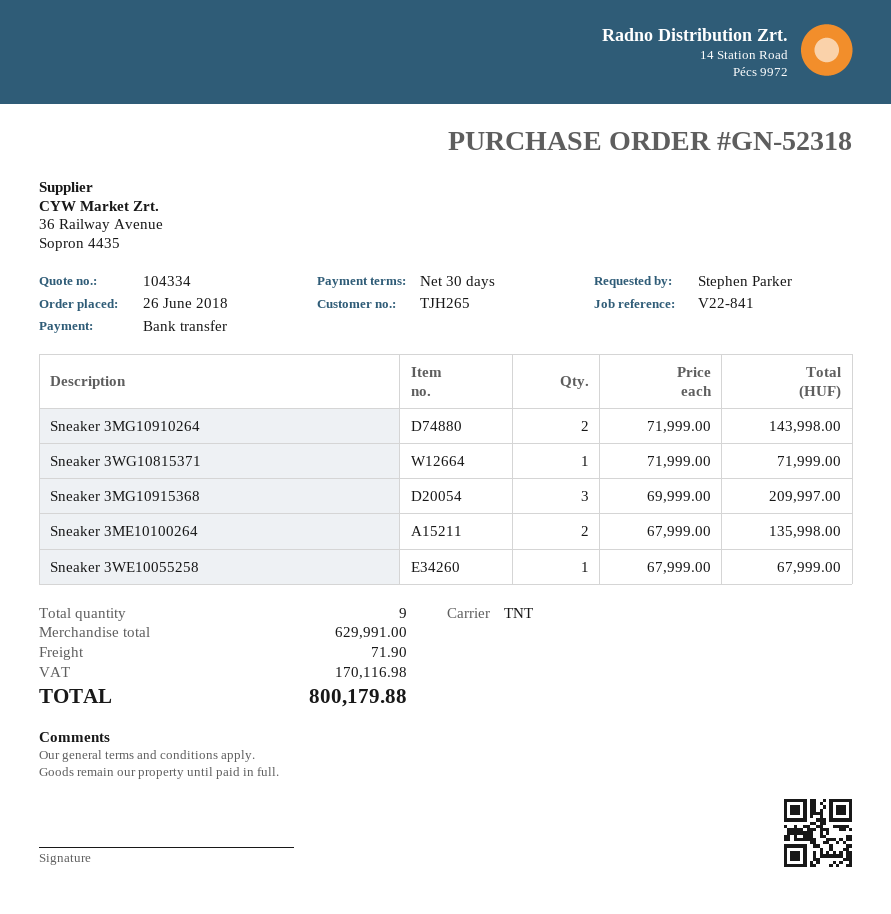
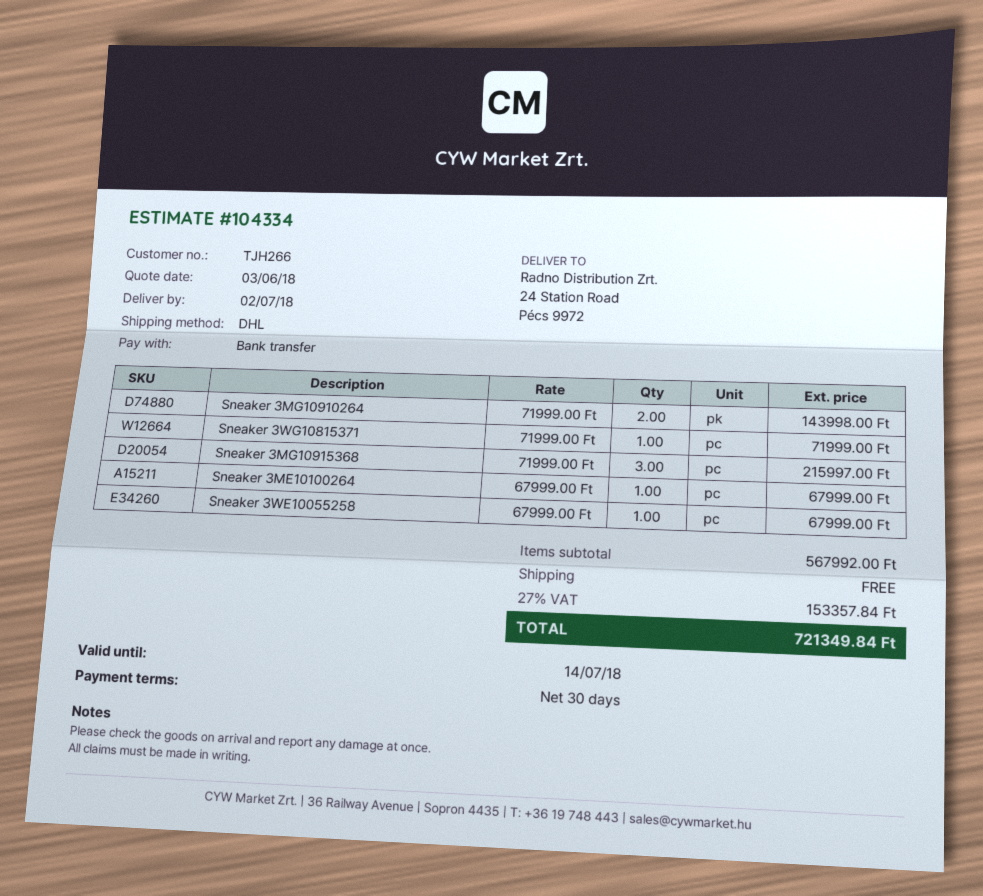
customer number: TJH265 -> TJH266
shipping method: TNT -> DHL
Sneaker 3MG10915368: 3 x 69999.00 = 209997.00 -> 3 x 71999.00 = 215997.00
Sneaker 3ME10100264: 2 x 67999.00 = 135998.00 -> 1 x 67999.00 = 67999.00
subtotal: 629991.00 -> 567992.00
shipping: 71.90 -> 0.00
tax: 170116.98 -> 153357.84
total: 800179.88 -> 721349.84

